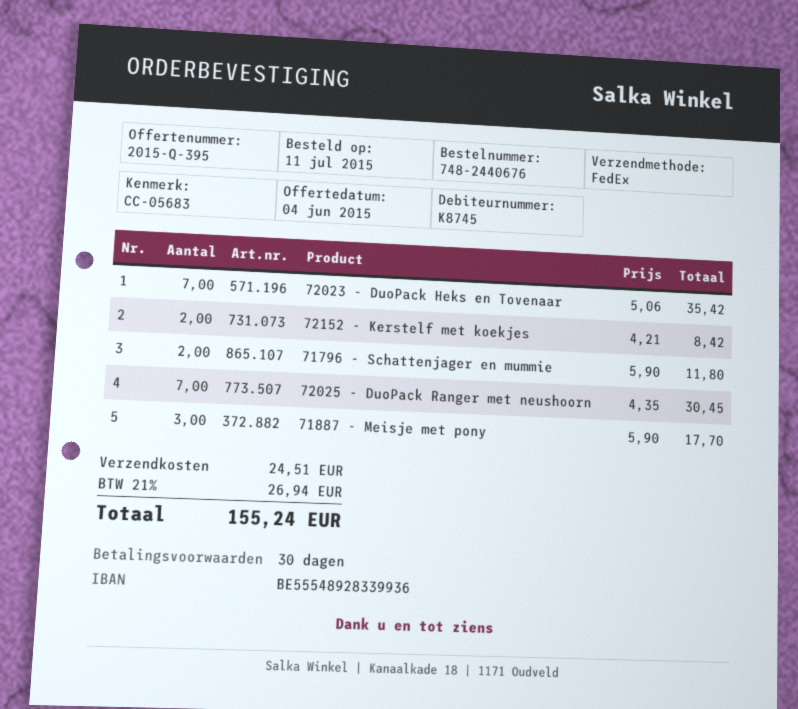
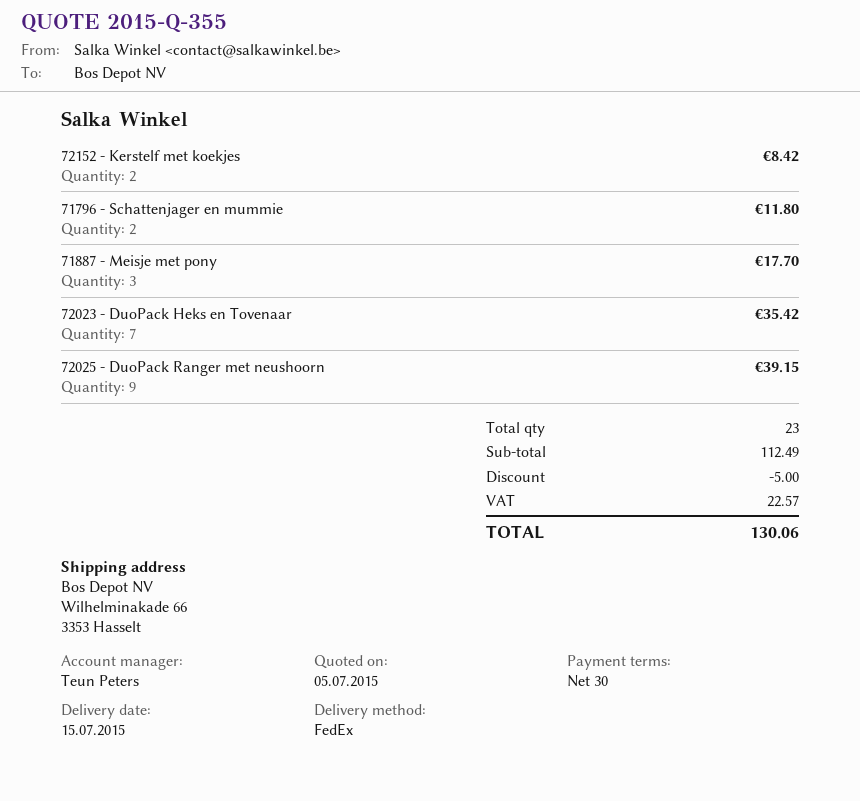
quote number: 2015-Q-395 -> 2015-Q-355
quote date: 2015-06-04 -> 2015-07-05
72025 - DuoPack Ranger met neushoorn: 7 for 30.45 -> 9 for 39.15
discount: none -> 5.00
shipping: 24.51 -> none
tax: 26.94 -> 22.57
total: 155.24 -> 130.06

